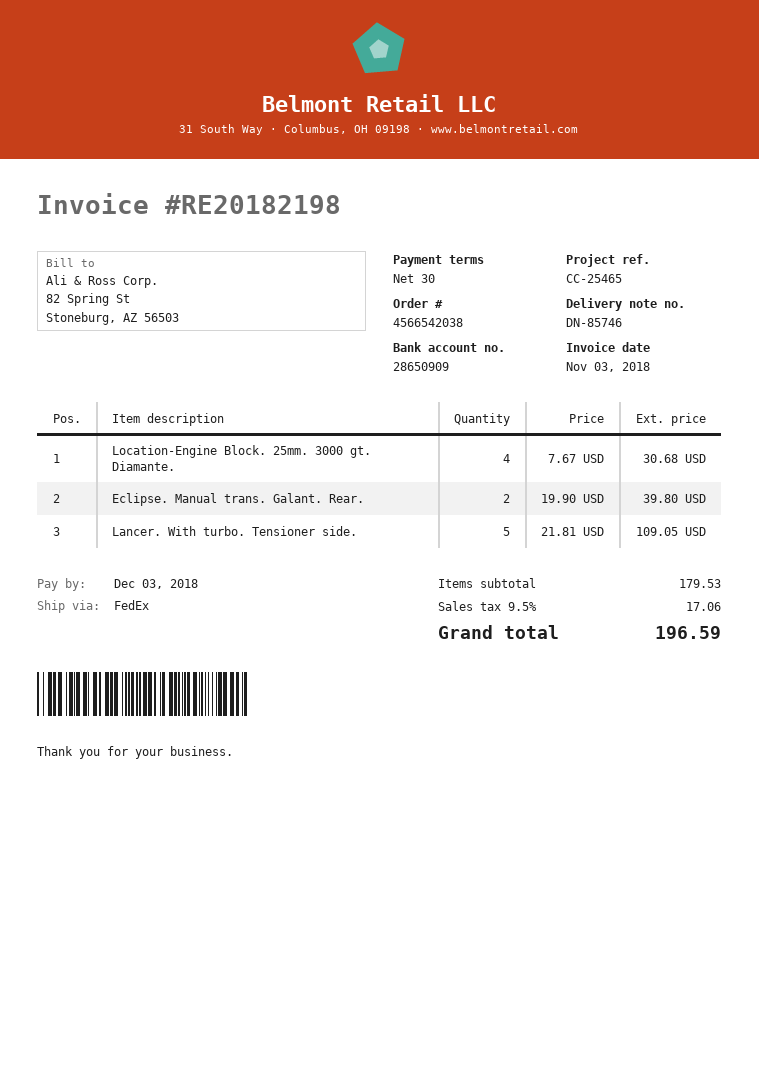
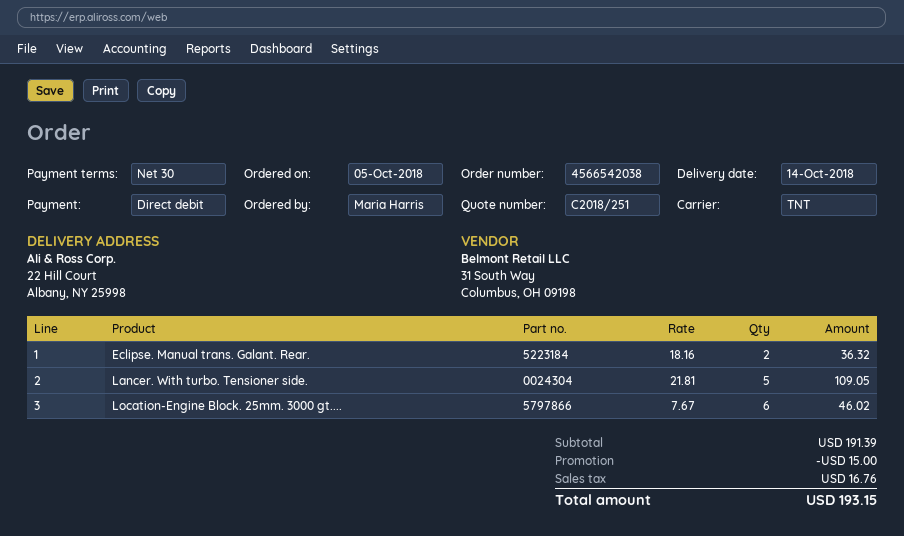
shipping method: FedEx -> TNT
Location-Engine Block. 25mm. 3000 gt. Diamante.: 4 x 7.67 = 30.68 -> 6 x 7.67 = 46.02
Eclipse. Manual trans. Galant. Rear.: 2 x 19.90 = 39.80 -> 2 x 18.16 = 36.32
subtotal: 179.53 -> 191.39
discount: none -> 15.00
tax: 17.06 -> 16.76
total: 196.59 -> 193.15

